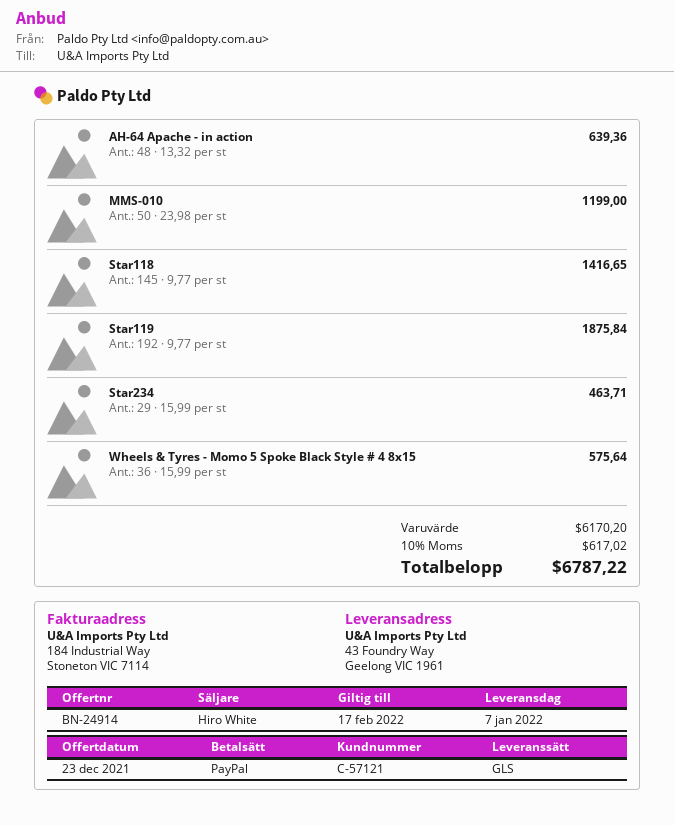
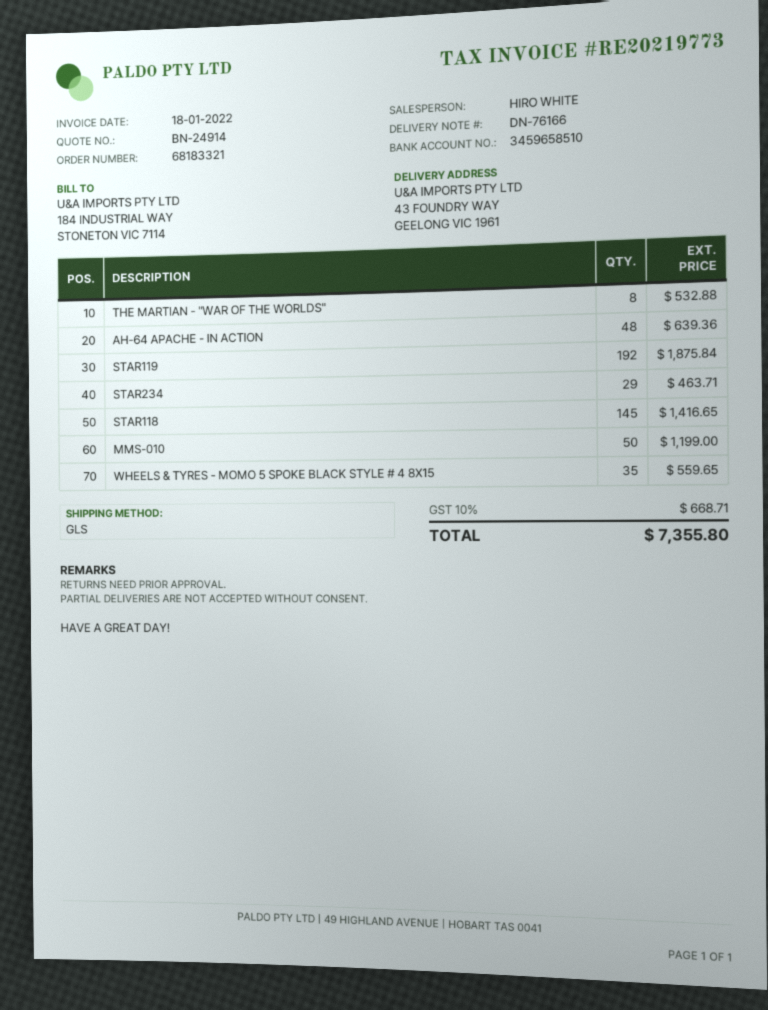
Wheels & Tyres - Momo 5 Spoke Black Style # 4 8x15: 36 for 575.64 -> 35 for 559.65
THE MARTIAN - "WAR OF THE WORLDS": none -> 8 for 532.88
tax: 10% = 617.02 -> 10% = 668.71
total: 6787.22 -> 7355.80

